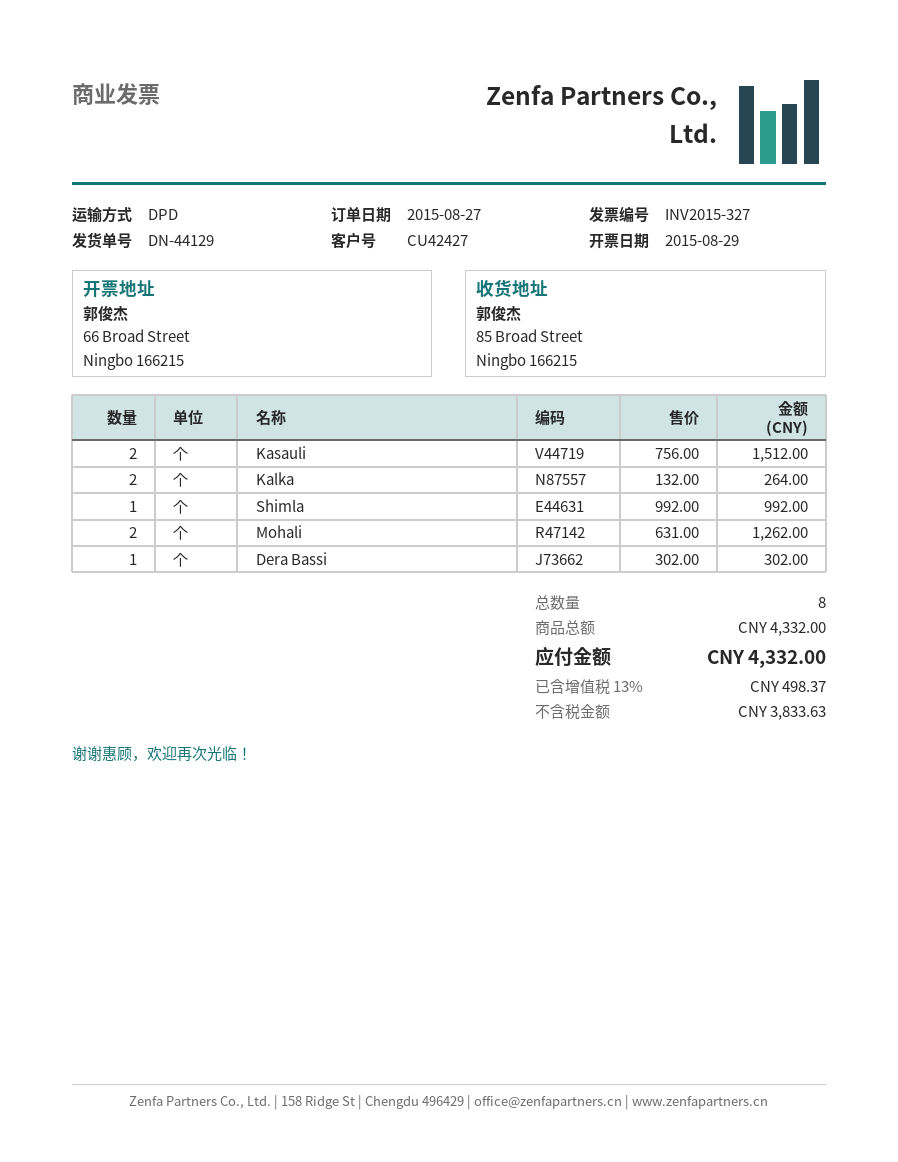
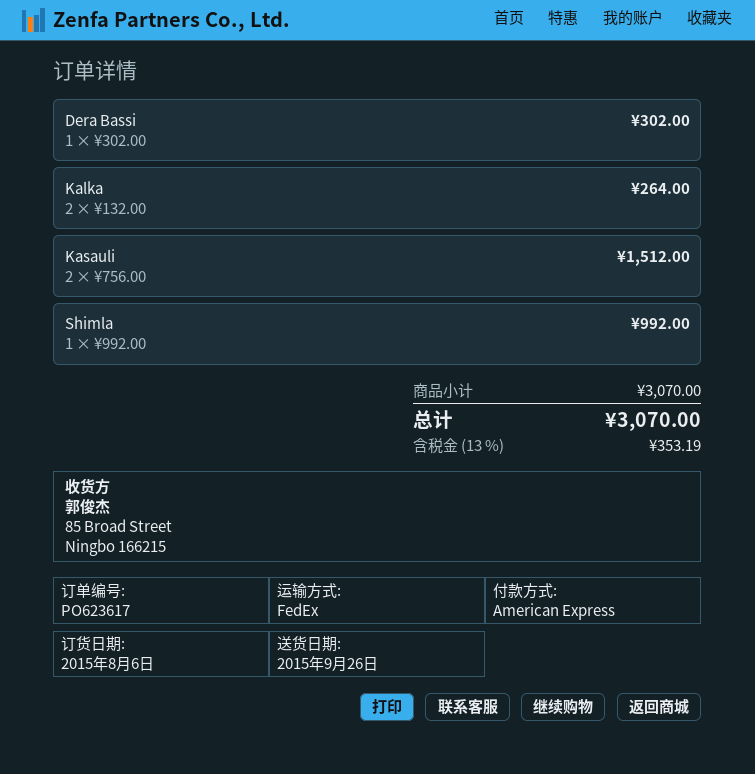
order date: 2015-08-27 -> 2015-08-06
shipping method: DPD -> FedEx
Mohali: 2 x 631.00 = 1262.00 -> none
subtotal: 4332.00 -> 3070.00
tax: 13% = 498.37 -> 13% = 353.19
total: 4332.00 -> 3070.00

